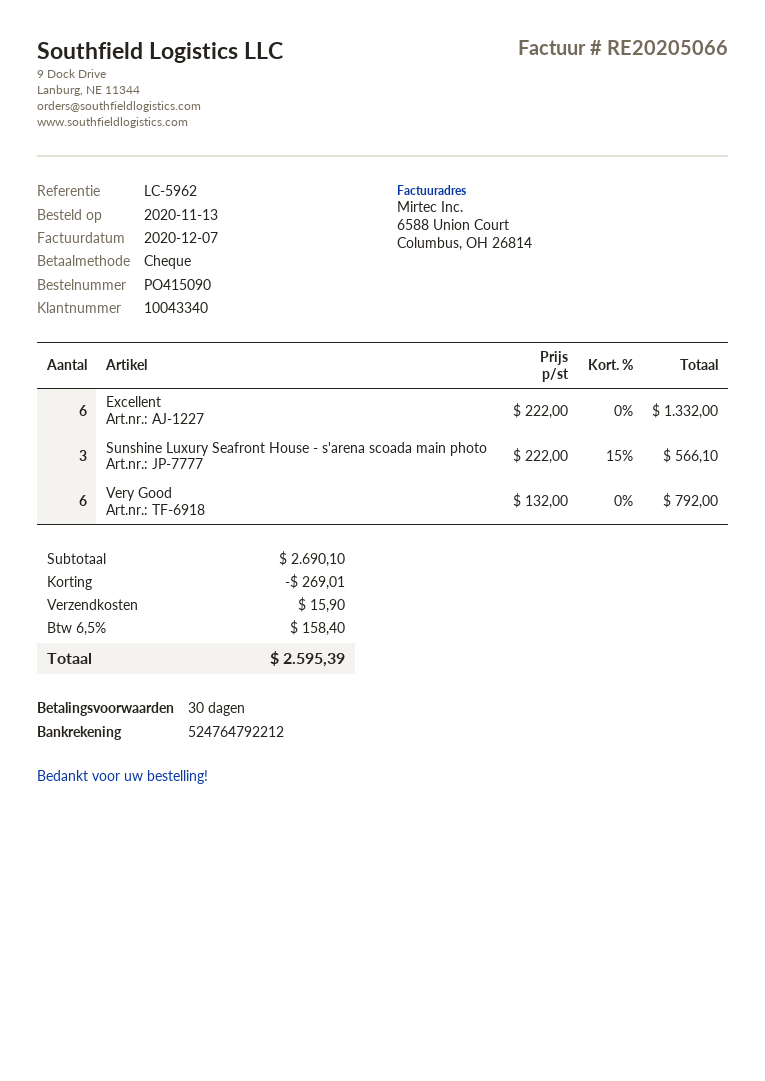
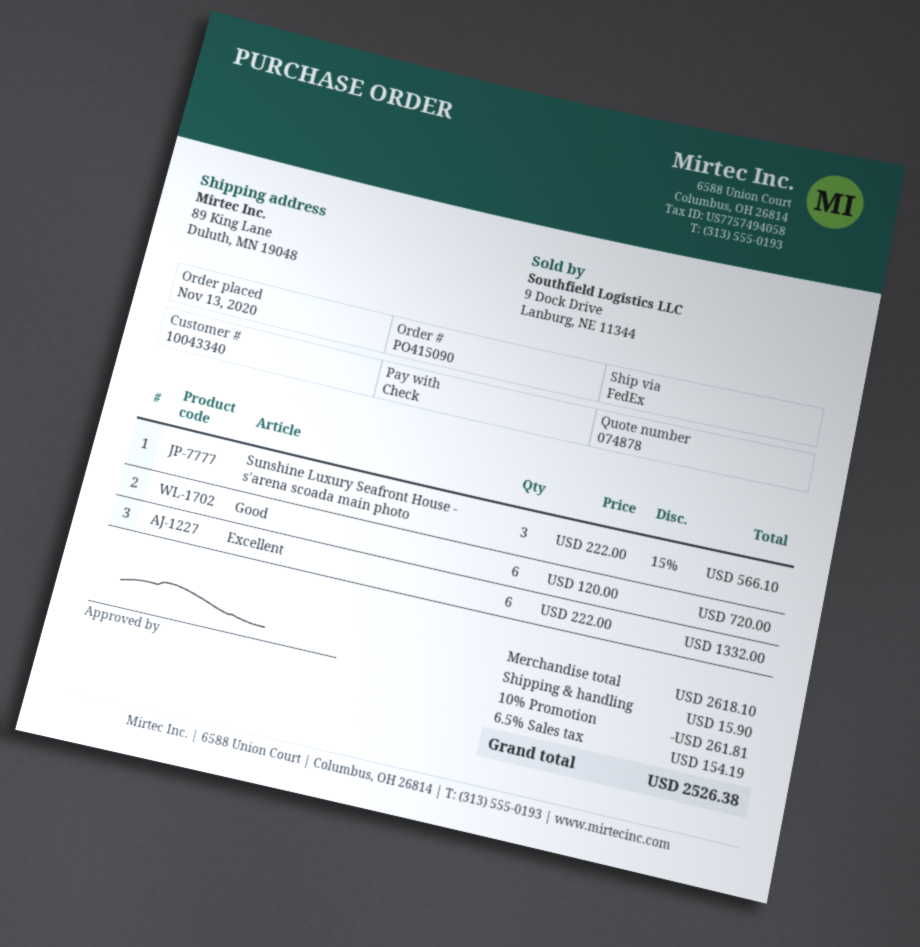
Very Good: 6 x 132.00 = 792.00 -> none
Good: none -> 6 x 120.00 = 720.00
subtotal: 2690.10 -> 2618.10
discount: 269.01 -> 261.81
tax: 6.5% = 158.40 -> 6.5% = 154.19
total: 2595.39 -> 2526.38

